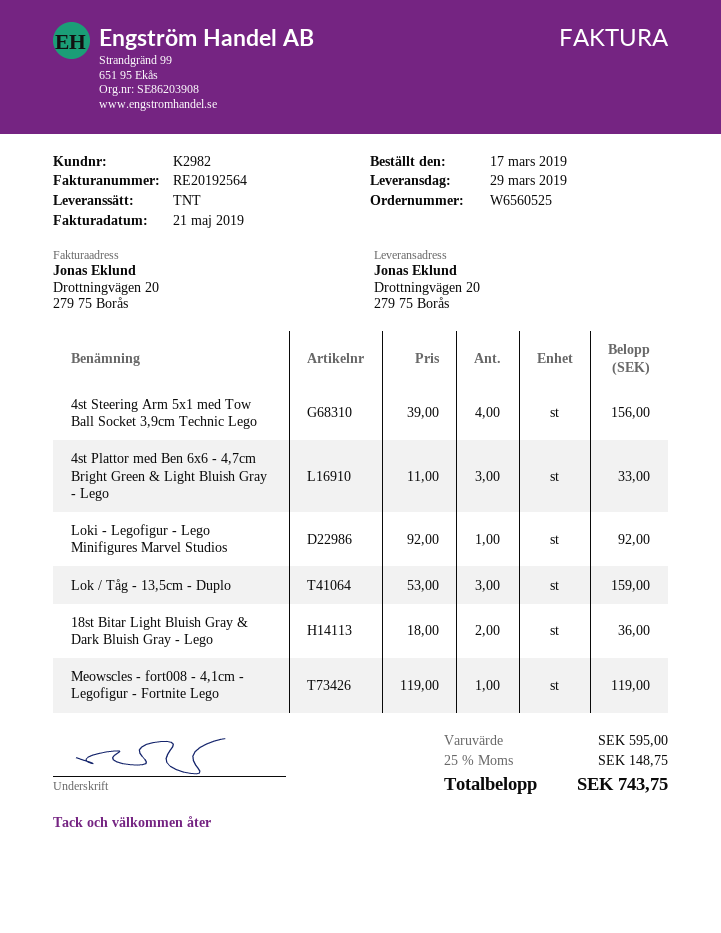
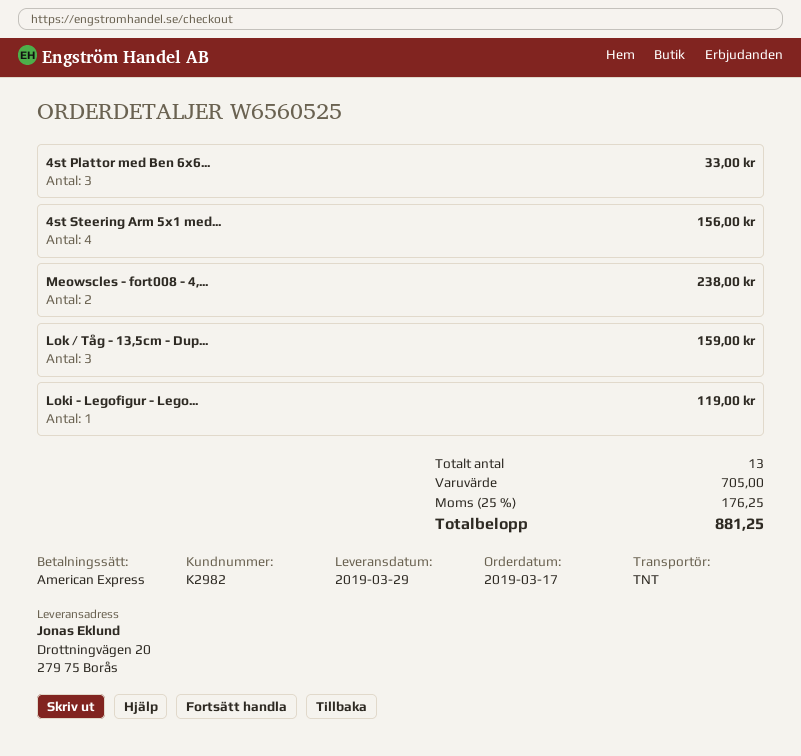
Loki - Legofigur - Lego Minifigures Marvel Studios: 1 for 92.00 -> 1 for 119.00
18st Bitar Light Bluish Gray & Dark Bluish Gray - Lego: 2 for 36.00 -> none
Meowscles - fort008 - 4,1cm - Legofigur - Fortnite Lego: 1 for 119.00 -> 2 for 238.00
subtotal: 595.00 -> 705.00
tax: 25% = 148.75 -> 25% = 176.25
total: 743.75 -> 881.25

